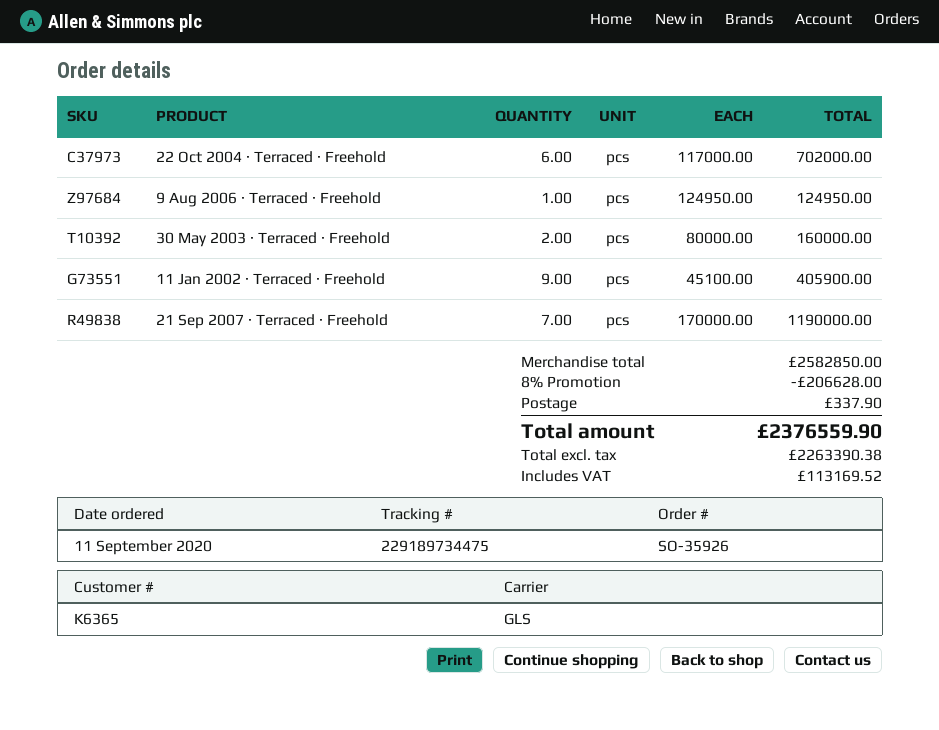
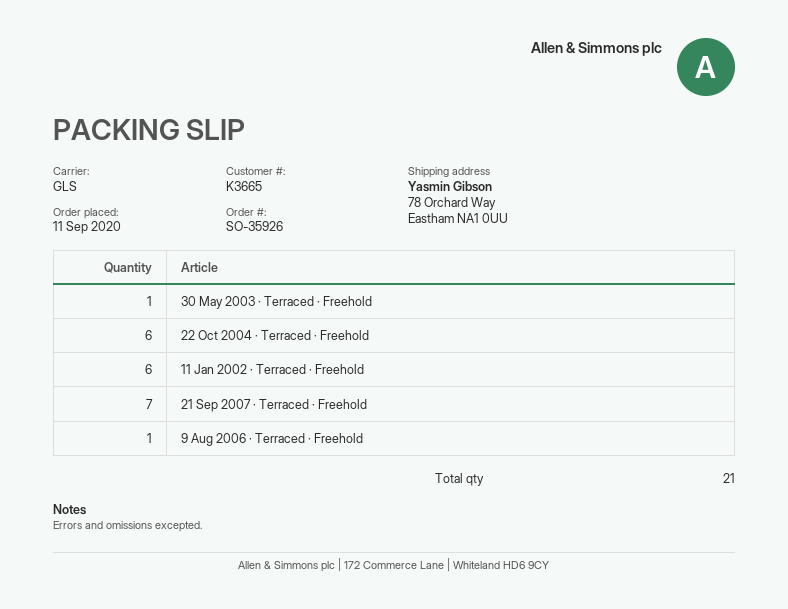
customer number: K6365 -> K3665
30 May 2003 · Terraced · Freehold: 2 -> 1
11 Jan 2002 · Terraced · Freehold: 9 -> 6

